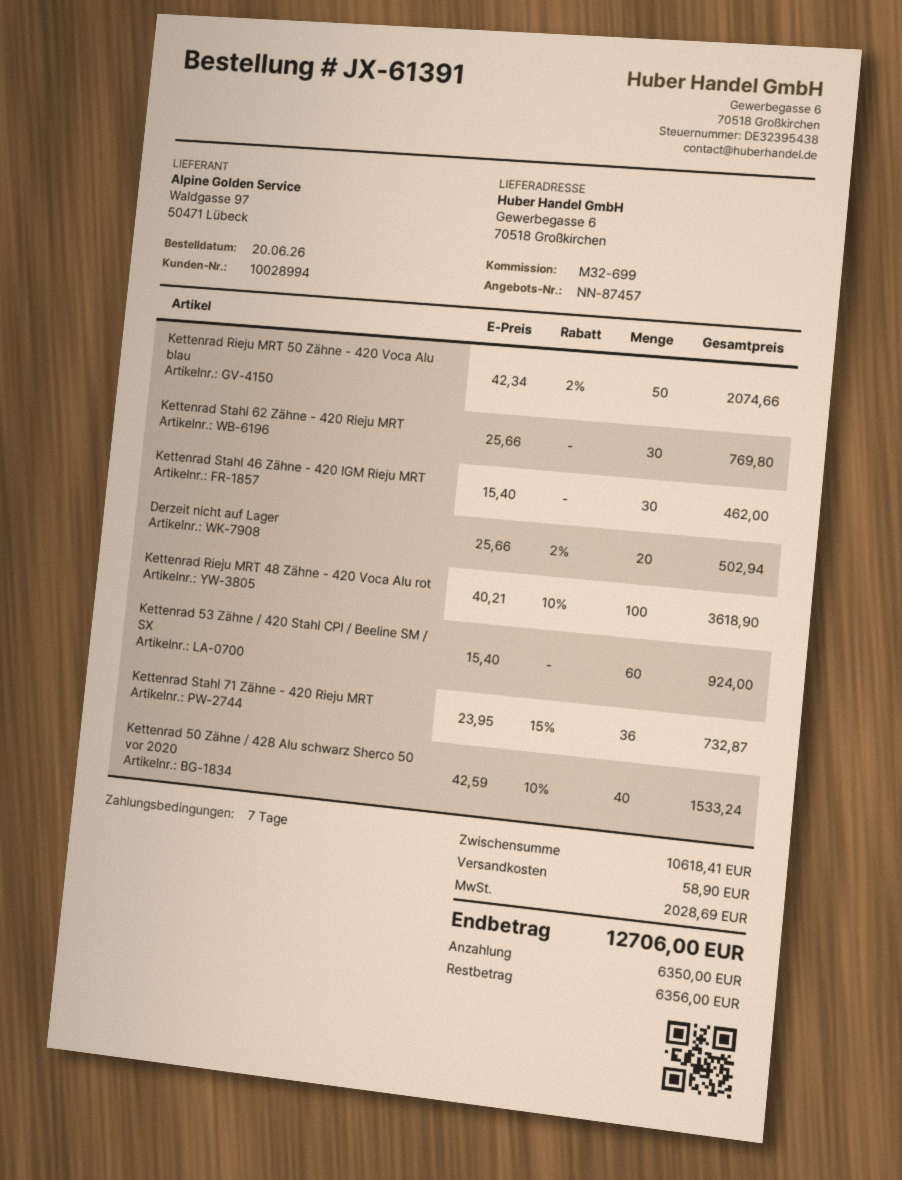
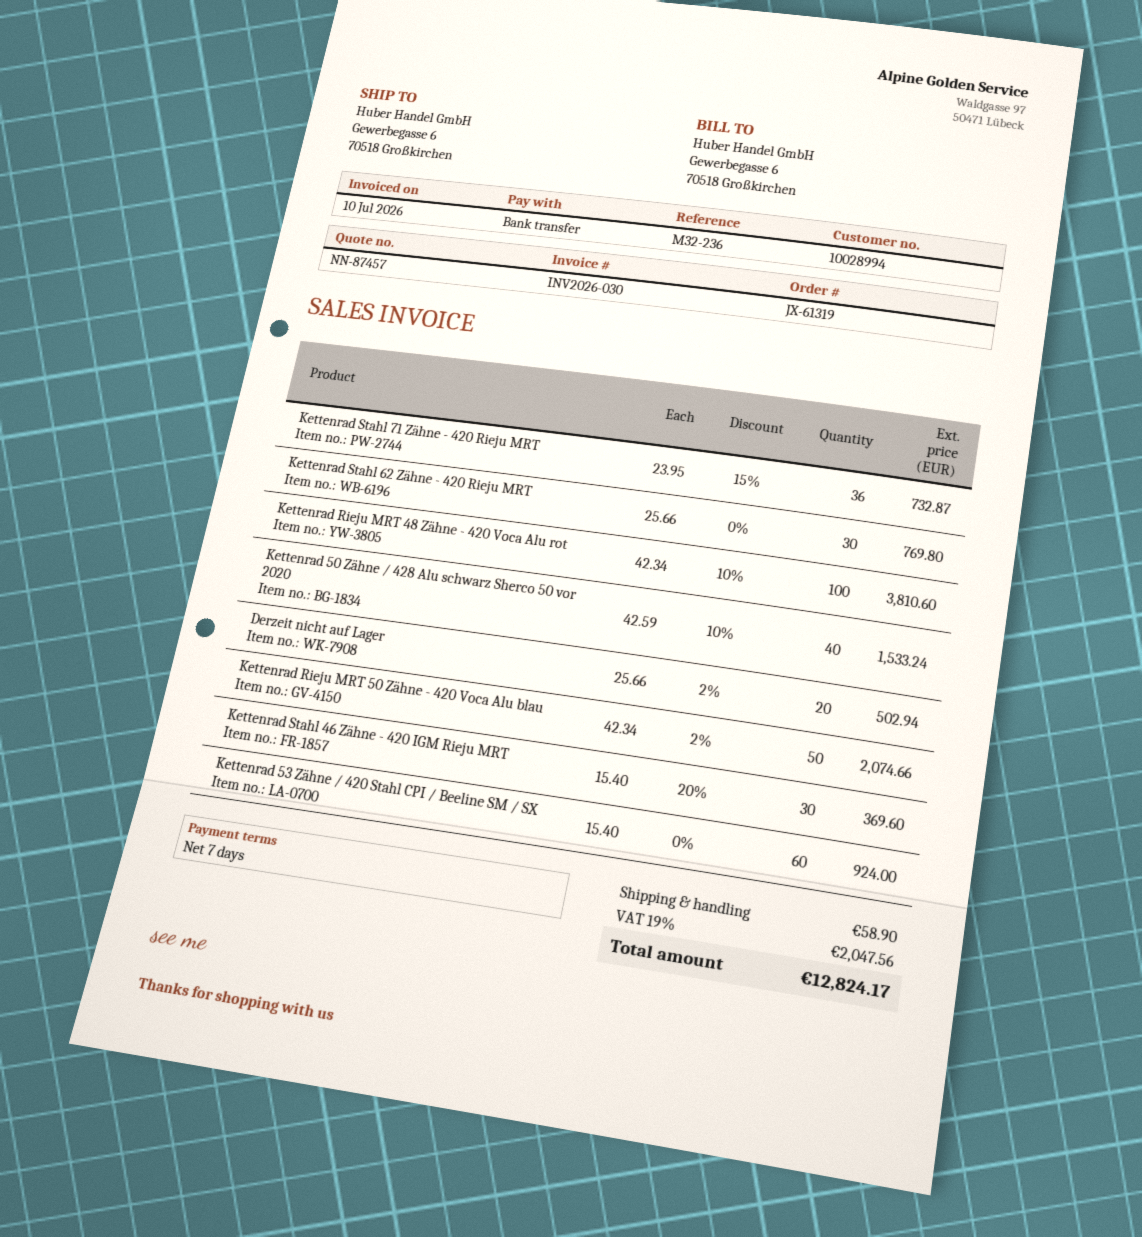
order number: JX-61391 -> JX-61319
reference: M32-699 -> M32-236
Kettenrad Stahl 46 Zähne - 420 IGM Rieju MRT: 30 x 15.40 = 462.00 -> 30 x 15.40 - 20% = 369.60
Kettenrad Rieju MRT 48 Zähne - 420 Voca Alu rot: 100 x 40.21 - 10% = 3618.90 -> 100 x 42.34 - 10% = 3810.60
tax: 2028.69 -> 2047.56
total: 12706.00 -> 12824.17

